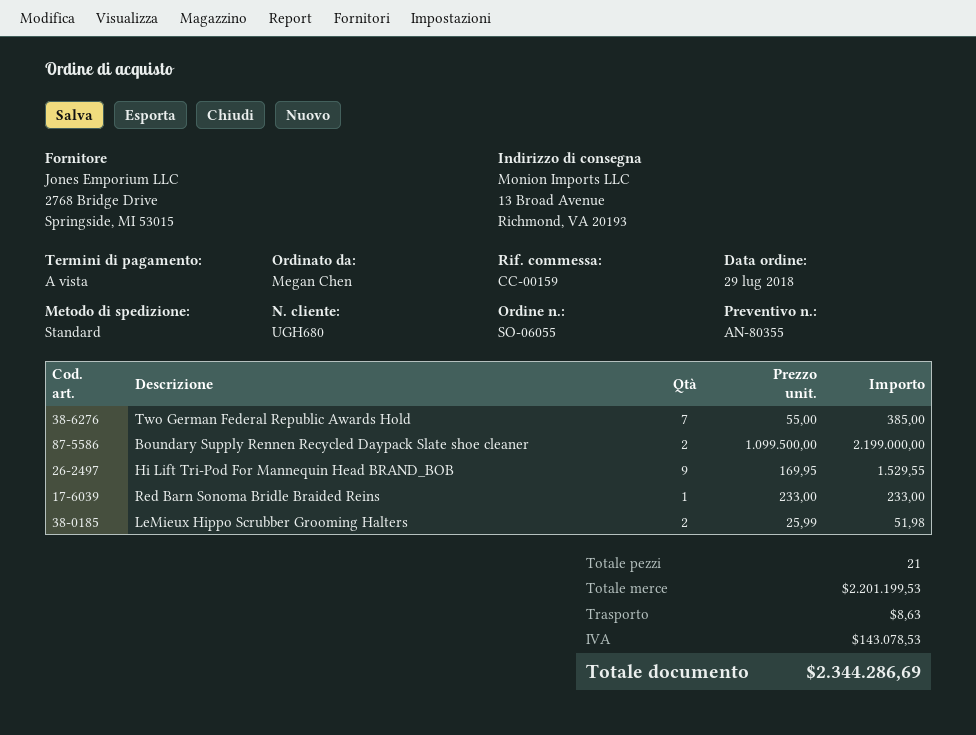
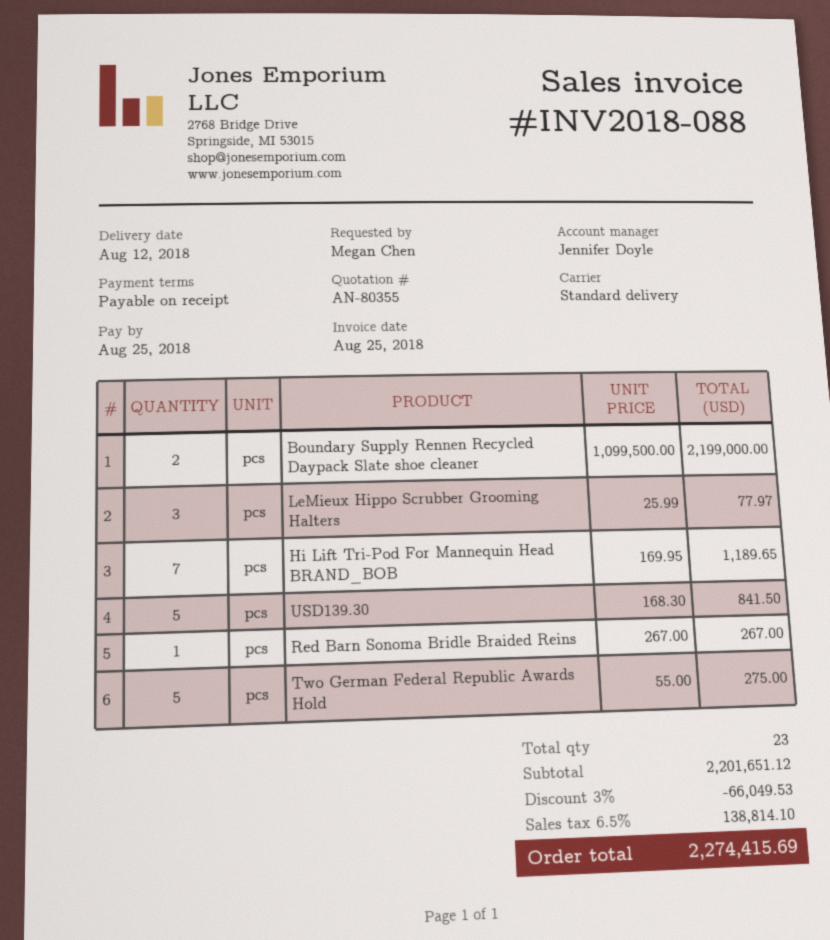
Two German Federal Republic Awards Hold: 7 x 55.00 = 385.00 -> 5 x 55.00 = 275.00
Hi Lift Tri-Pod For Mannequin Head BRAND_BOB: 9 x 169.95 = 1529.55 -> 7 x 169.95 = 1189.65
Red Barn Sonoma Bridle Braided Reins: 1 x 233.00 = 233.00 -> 1 x 267.00 = 267.00
LeMieux Hippo Scrubber Grooming Halters: 2 x 25.99 = 51.98 -> 3 x 25.99 = 77.97
USD139.30: none -> 5 x 168.30 = 841.50
total quantity: 21 -> 23
subtotal: 2201199.53 -> 2201651.12
discount: none -> 3% = 66049.53
shipping: 8.63 -> none
tax: 143078.53 -> 138814.10
total: 2344286.69 -> 2274415.69

